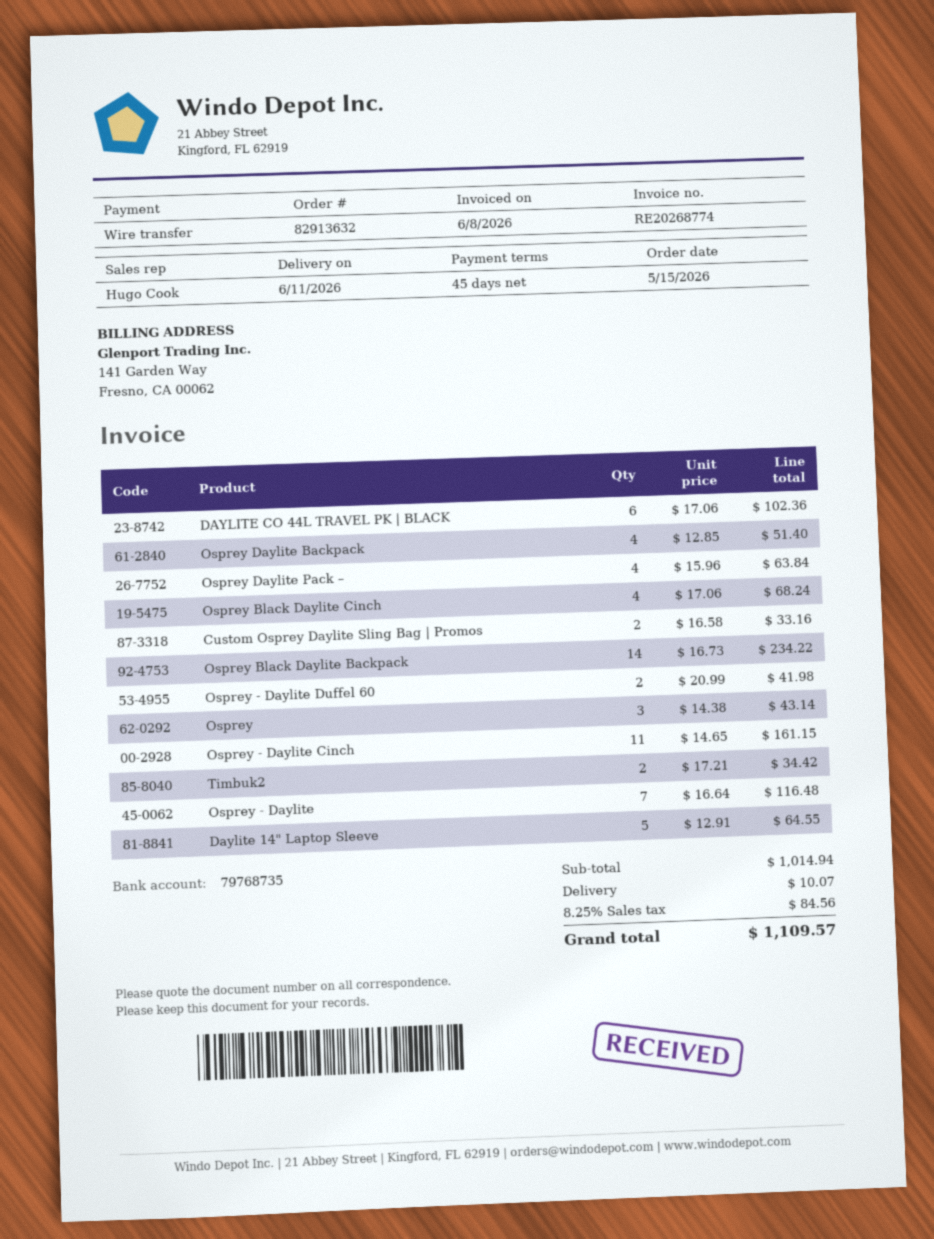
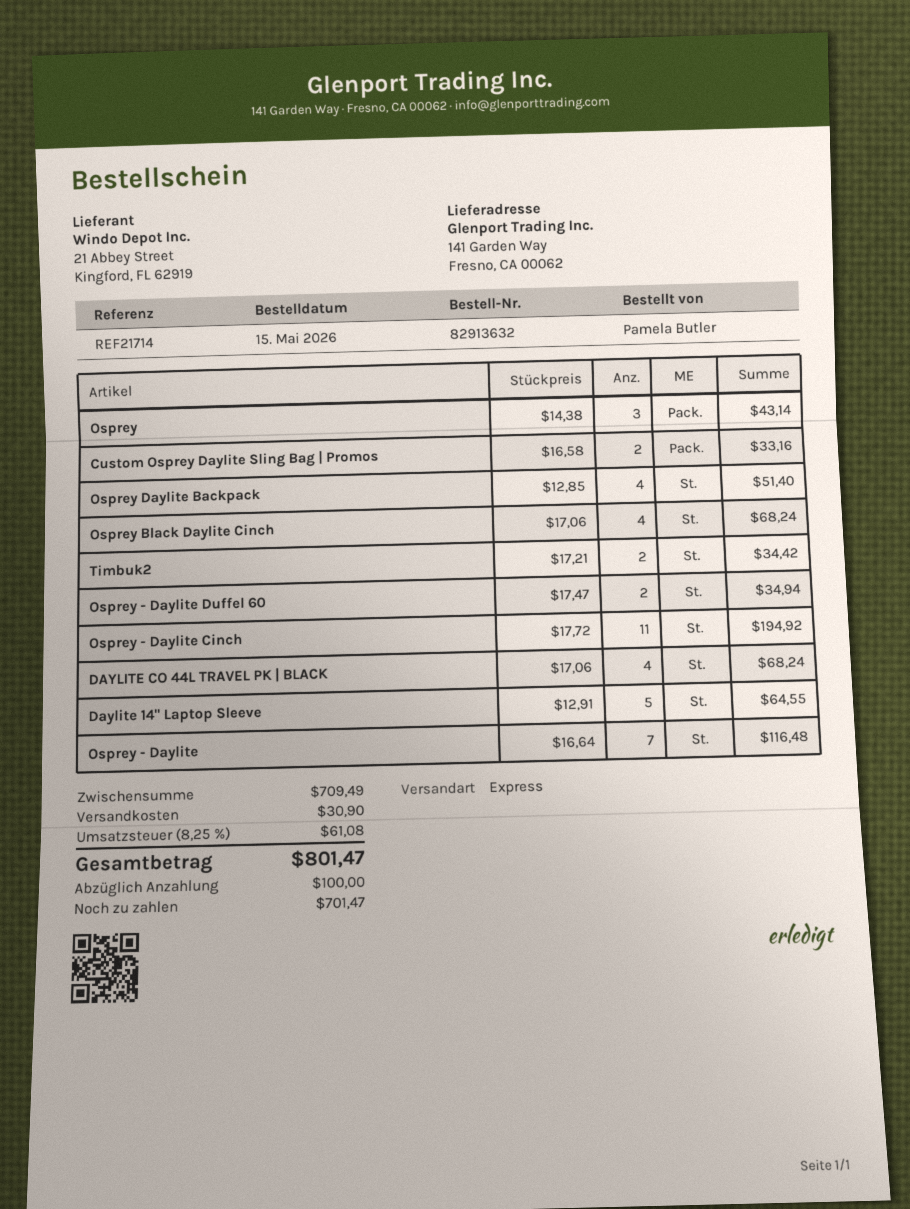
DAYLITE CO 44L TRAVEL PK | BLACK: 6 x 17.06 = 102.36 -> 4 x 17.06 = 68.24
Osprey Daylite Pack –: 4 x 15.96 = 63.84 -> none
Osprey Black Daylite Backpack: 14 x 16.73 = 234.22 -> none
Osprey - Daylite Duffel 60: 2 x 20.99 = 41.98 -> 2 x 17.47 = 34.94
Osprey - Daylite Cinch: 11 x 14.65 = 161.15 -> 11 x 17.72 = 194.92
subtotal: 1014.94 -> 709.49
shipping: 10.07 -> 30.90
tax: 8.25% = 84.56 -> 8.25% = 61.08
total: 1109.57 -> 801.47

